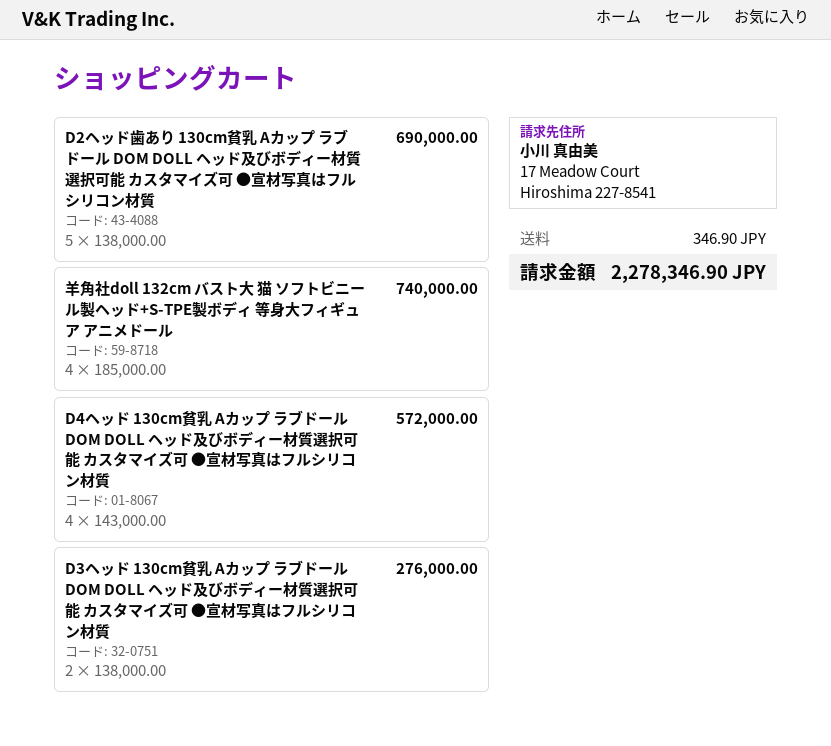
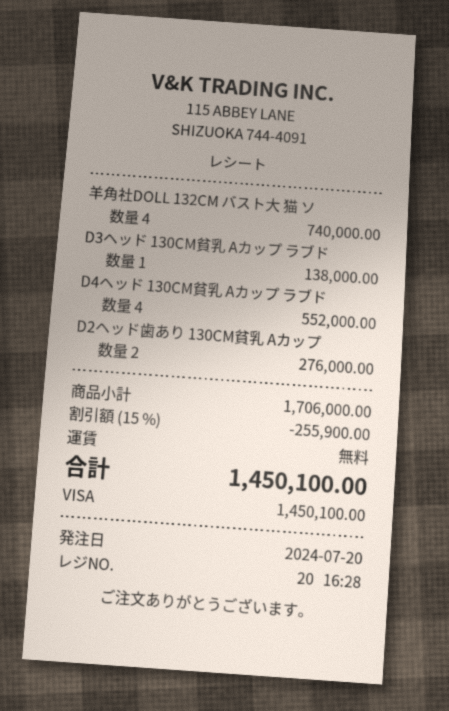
D2ヘッド歯あり 130cm貧乳 Aカップ ラブドール DOM DOLL ヘッド及びボディー材質選択可能 カスタマイズ可 ●宣材写真はフルシリコン材質: 5 for 690000.00 -> 2 for 276000.00
D4ヘッド 130cm貧乳 Aカップ ラブドール DOM DOLL ヘッド及びボディー材質選択可能 カスタマイズ可 ●宣材写真はフルシリコン材質: 4 for 572000.00 -> 4 for 552000.00
D3ヘッド 130cm貧乳 Aカップ ラブドール DOM DOLL ヘッド及びボディー材質選択可能 カスタマイズ可 ●宣材写真はフルシリコン材質: 2 for 276000.00 -> 1 for 138000.00
discount: none -> 15% = 255900.00
shipping: 346.90 -> 0.00
total: 2278346.90 -> 1450100.00

